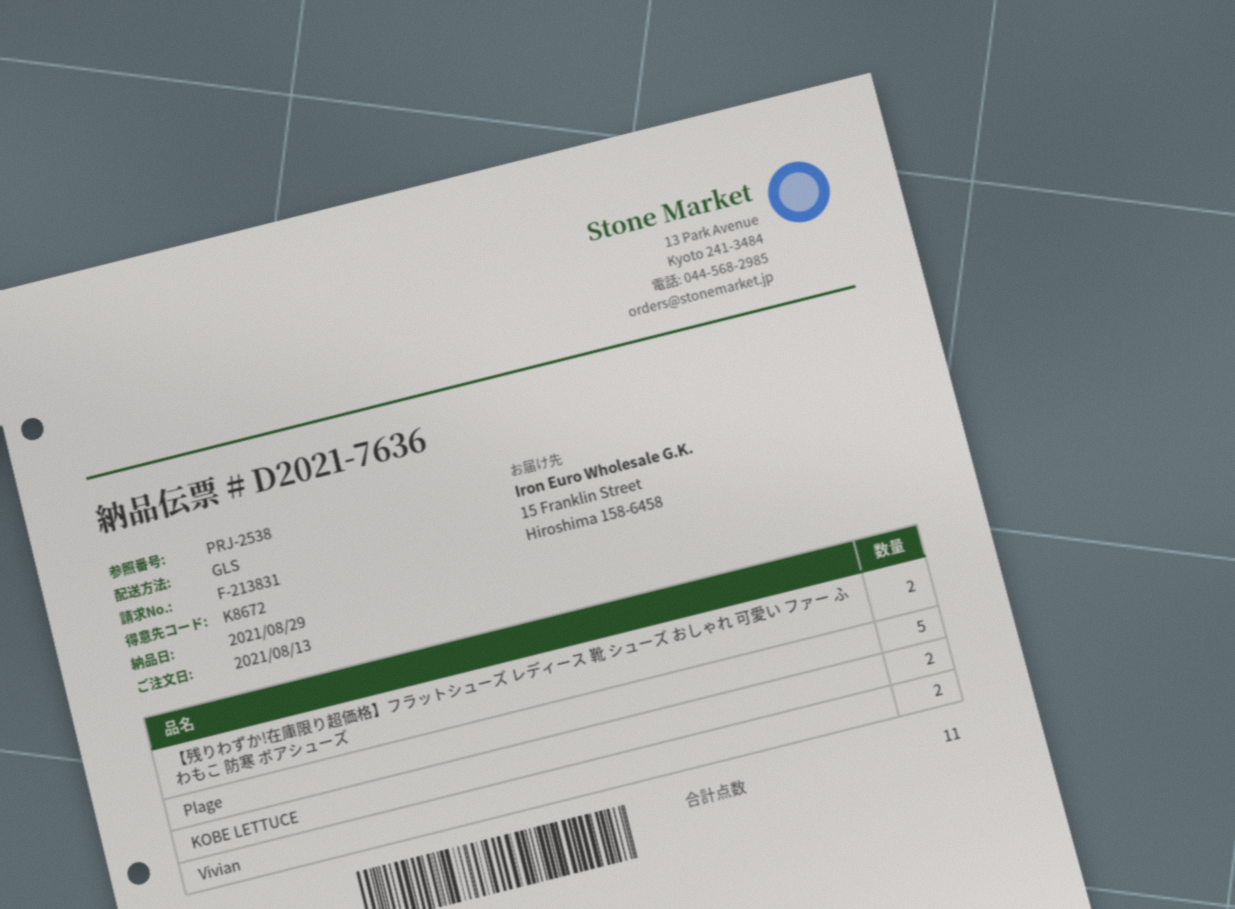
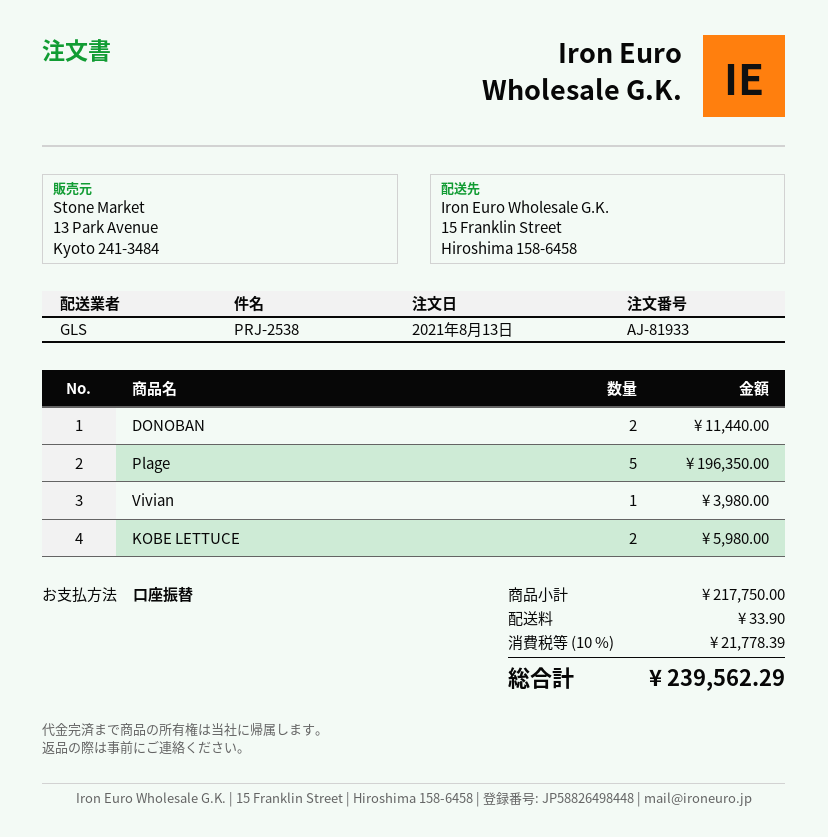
【残りわずか!在庫限り超価格】フラットシューズ レディース 靴 シューズ おしゃれ 可愛い ファー ふわもこ 防寒 ボアシューズ: 2 -> none
Vivian: 2 -> 1
DONOBAN: none -> 2

